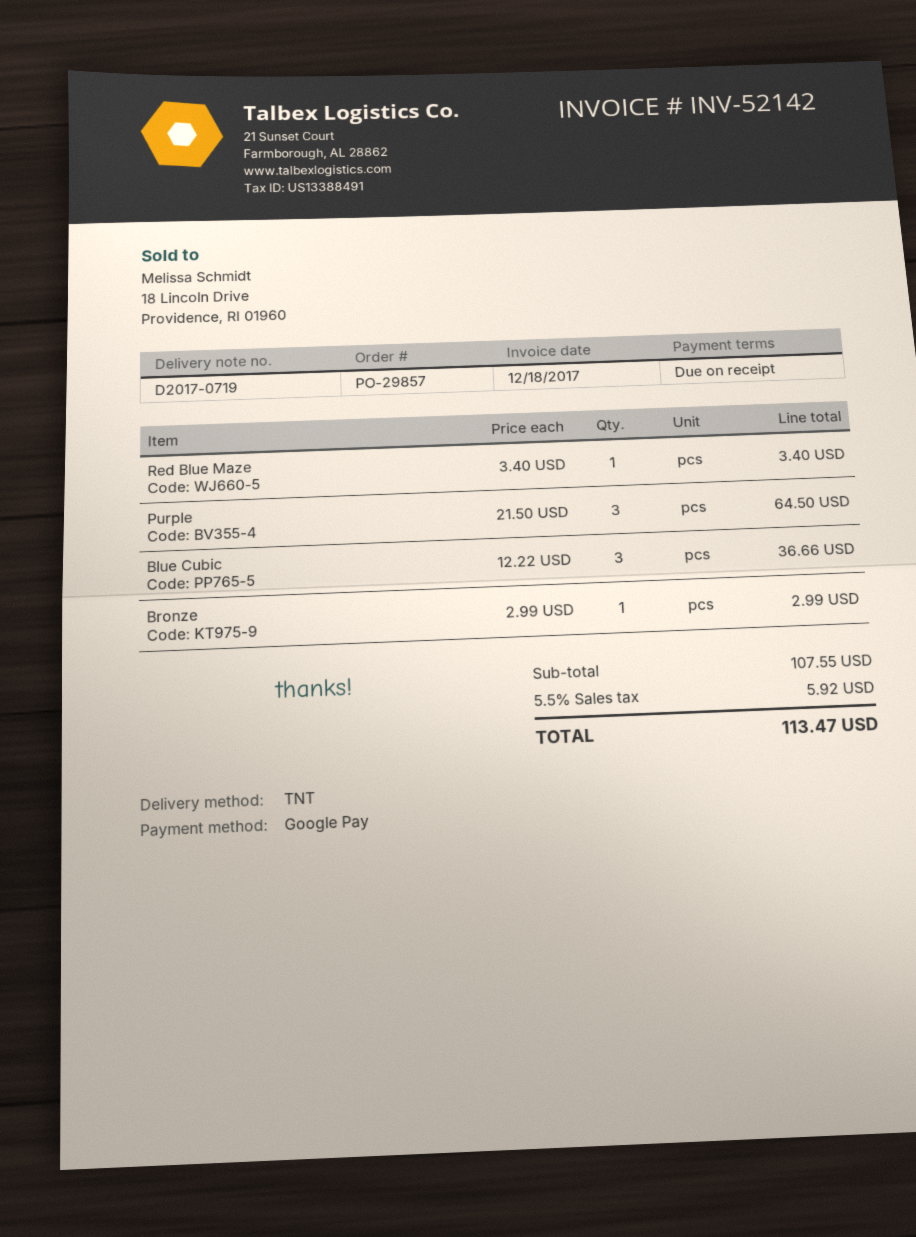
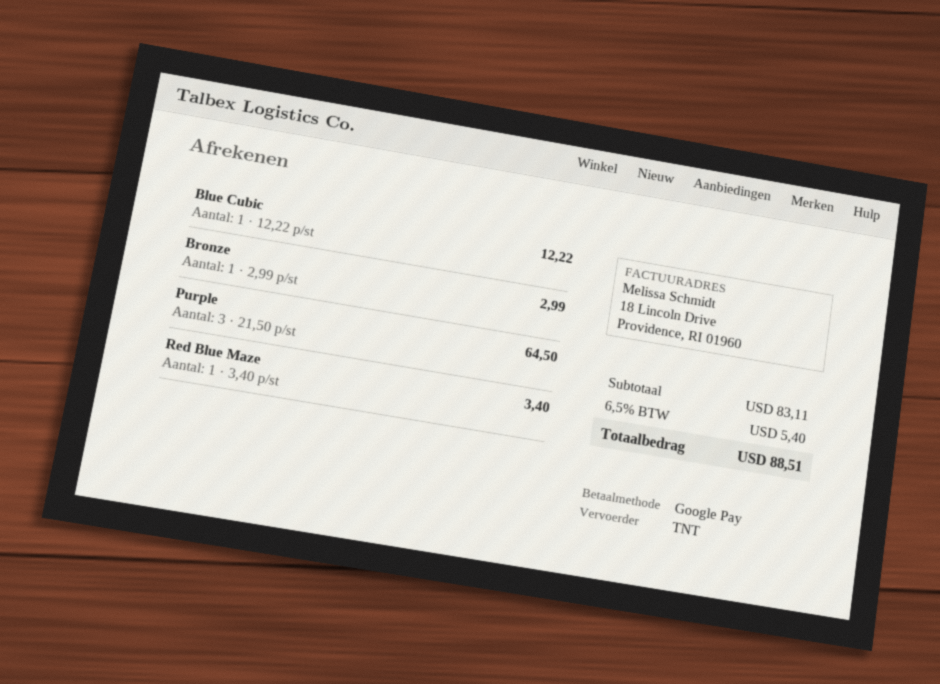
Blue Cubic: 3 x 12.22 = 36.66 -> 1 x 12.22 = 12.22
subtotal: 107.55 -> 83.11
tax: 5.5% = 5.92 -> 6.5% = 5.40
total: 113.47 -> 88.51

